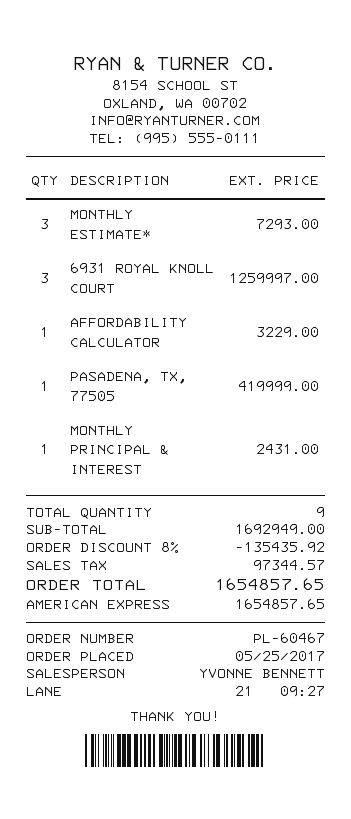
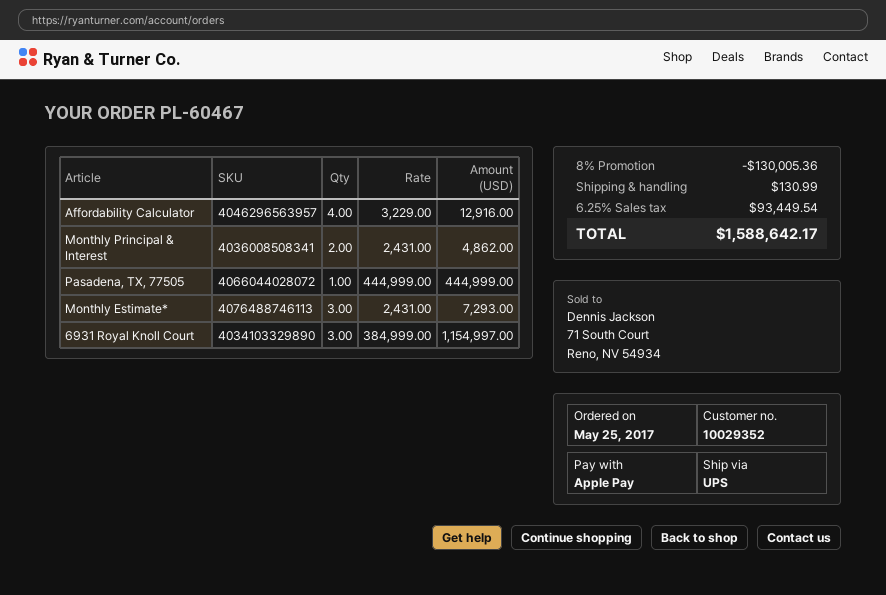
payment method: American Express -> Apple Pay
6931 ROYAL KNOLL COURT: 3 for 1259997.00 -> 3 for 1154997.00
AFFORDABILITY CALCULATOR: 1 for 3229.00 -> 4 for 12916.00
PASADENA, TX, 77505: 1 for 419999.00 -> 1 for 444999.00
MONTHLY PRINCIPAL & INTEREST: 1 for 2431.00 -> 2 for 4862.00
discount: 8% = 135435.92 -> 8% = 130005.36
shipping: none -> 130.99
tax: 97344.57 -> 93449.54
total: 1654857.65 -> 1588642.17

